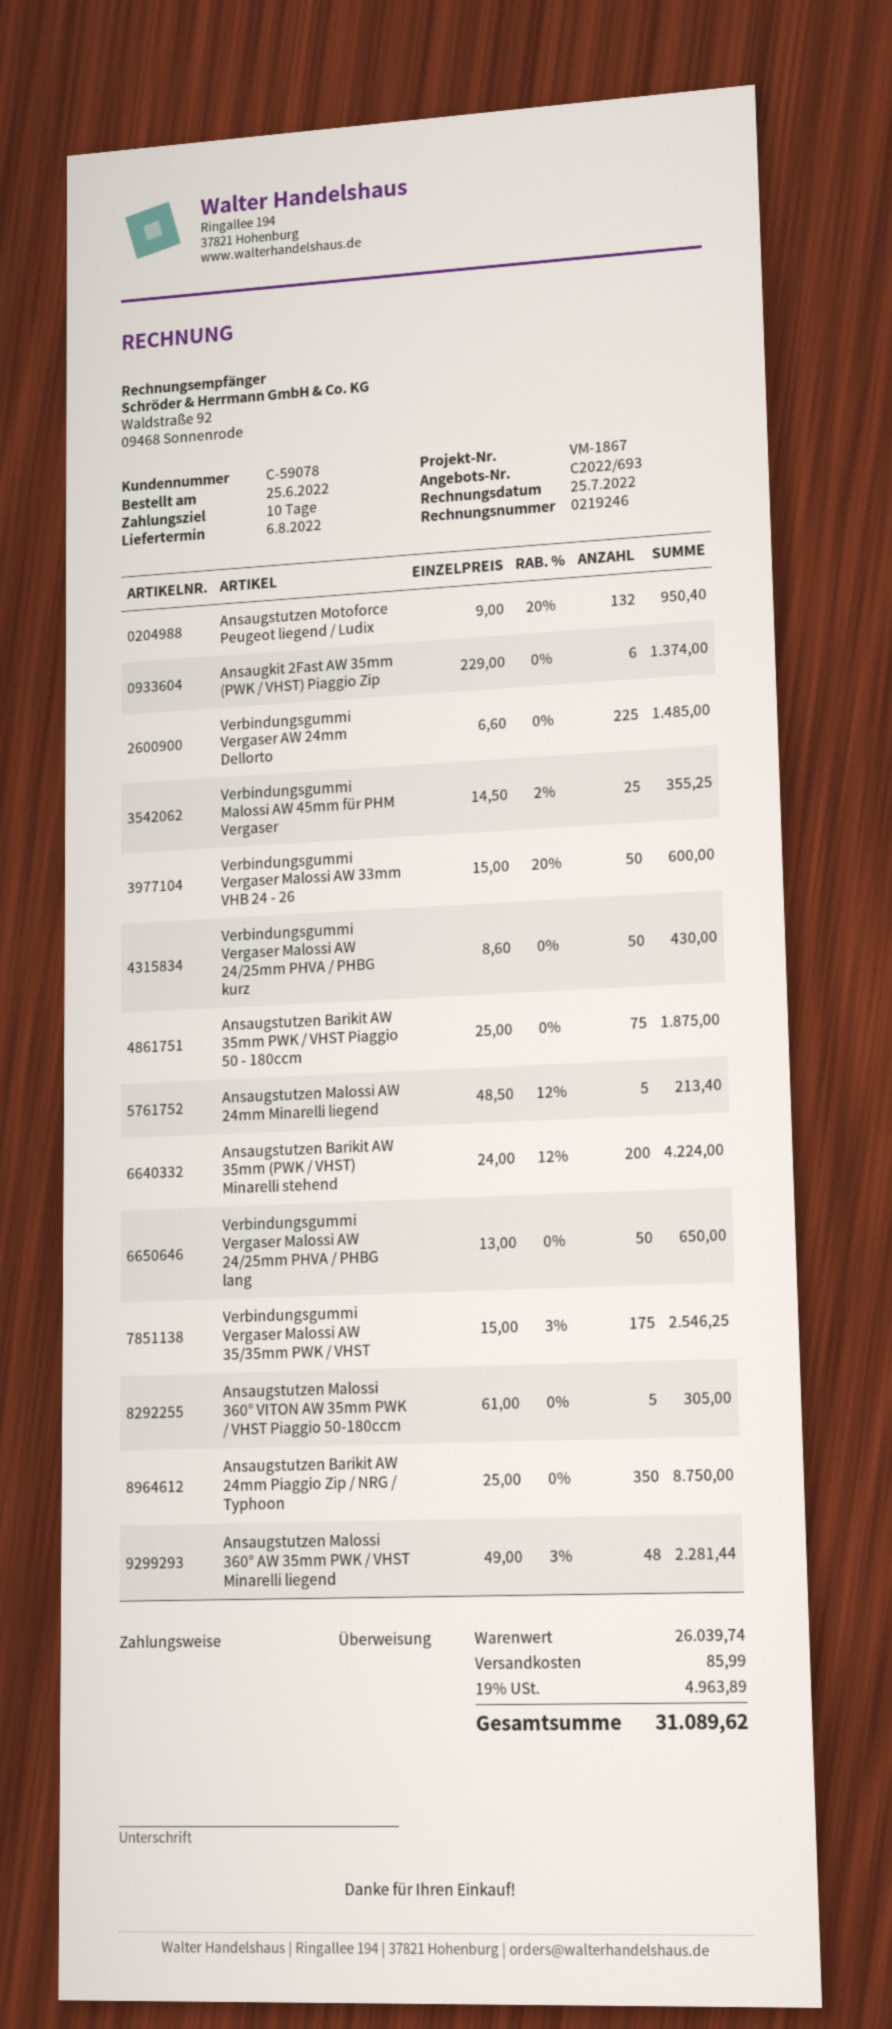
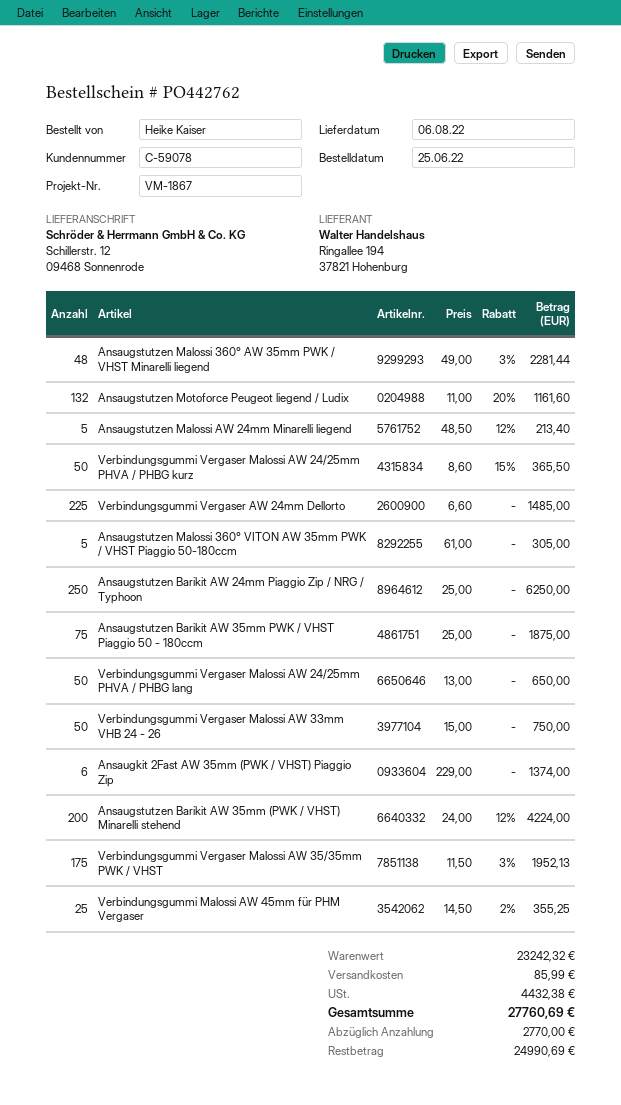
Ansaugstutzen Motoforce Peugeot liegend / Ludix: 132 x 9.00 - 20% = 950.40 -> 132 x 11.00 - 20% = 1161.60
Verbindungsgummi Vergaser Malossi AW 33mm VHB 24 - 26: 50 x 15.00 - 20% = 600.00 -> 50 x 15.00 = 750.00
Verbindungsgummi Vergaser Malossi AW 24/25mm PHVA / PHBG kurz: 50 x 8.60 = 430.00 -> 50 x 8.60 - 15% = 365.50
Verbindungsgummi Vergaser Malossi AW 35/35mm PWK / VHST: 175 x 15.00 - 3% = 2546.25 -> 175 x 11.50 - 3% = 1952.13
Ansaugstutzen Barikit AW 24mm Piaggio Zip / NRG / Typhoon: 350 x 25.00 = 8750.00 -> 250 x 25.00 = 6250.00
subtotal: 26039.74 -> 23242.32
tax: 4963.89 -> 4432.38
total: 31089.62 -> 27760.69

